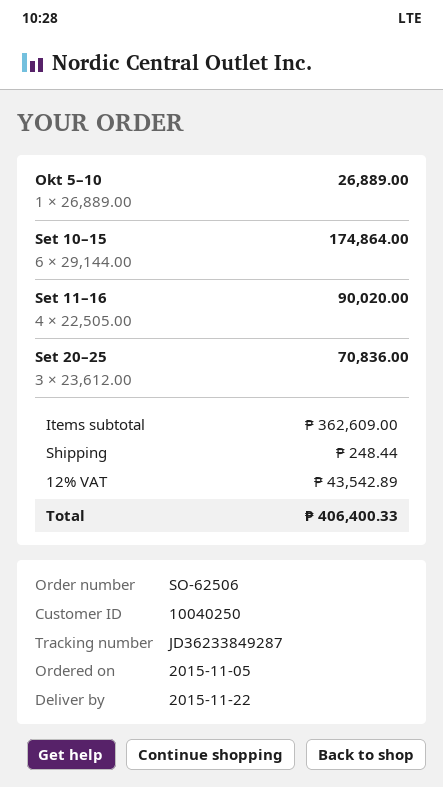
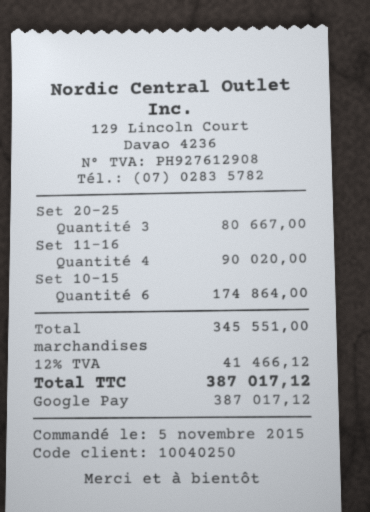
Okt 5–10: 1 for 26889.00 -> none
Set 20–25: 3 for 70836.00 -> 3 for 80667.00
subtotal: 362609.00 -> 345551.00
shipping: 248.44 -> none
tax: 12% = 43542.89 -> 12% = 41466.12
total: 406400.33 -> 387017.12

